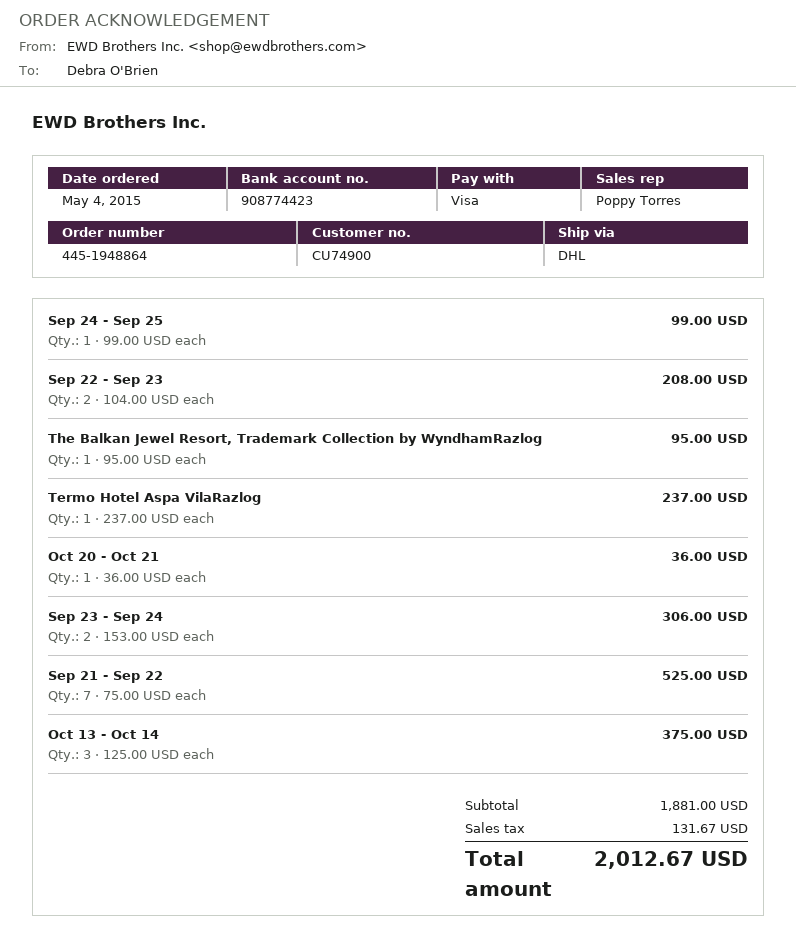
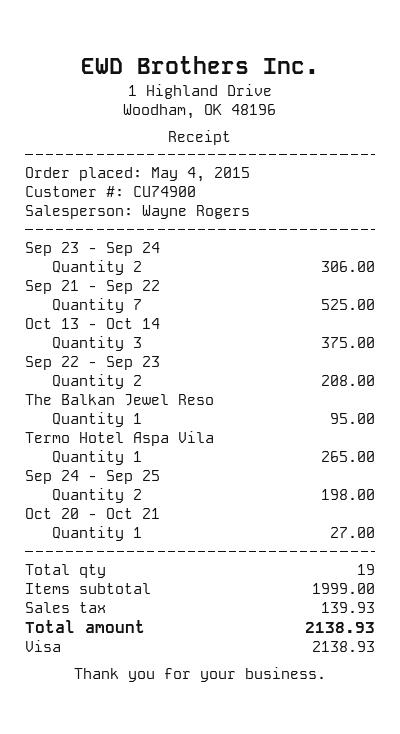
sales rep: Poppy Torres -> Wayne Rogers
Sep 24 - Sep 25: 1 for 99.00 -> 2 for 198.00
Termo Hotel Aspa VilaRazlog: 1 for 237.00 -> 1 for 265.00
Oct 20 - Oct 21: 1 for 36.00 -> 1 for 27.00
subtotal: 1881.00 -> 1999.00
tax: 131.67 -> 139.93
total: 2012.67 -> 2138.93

